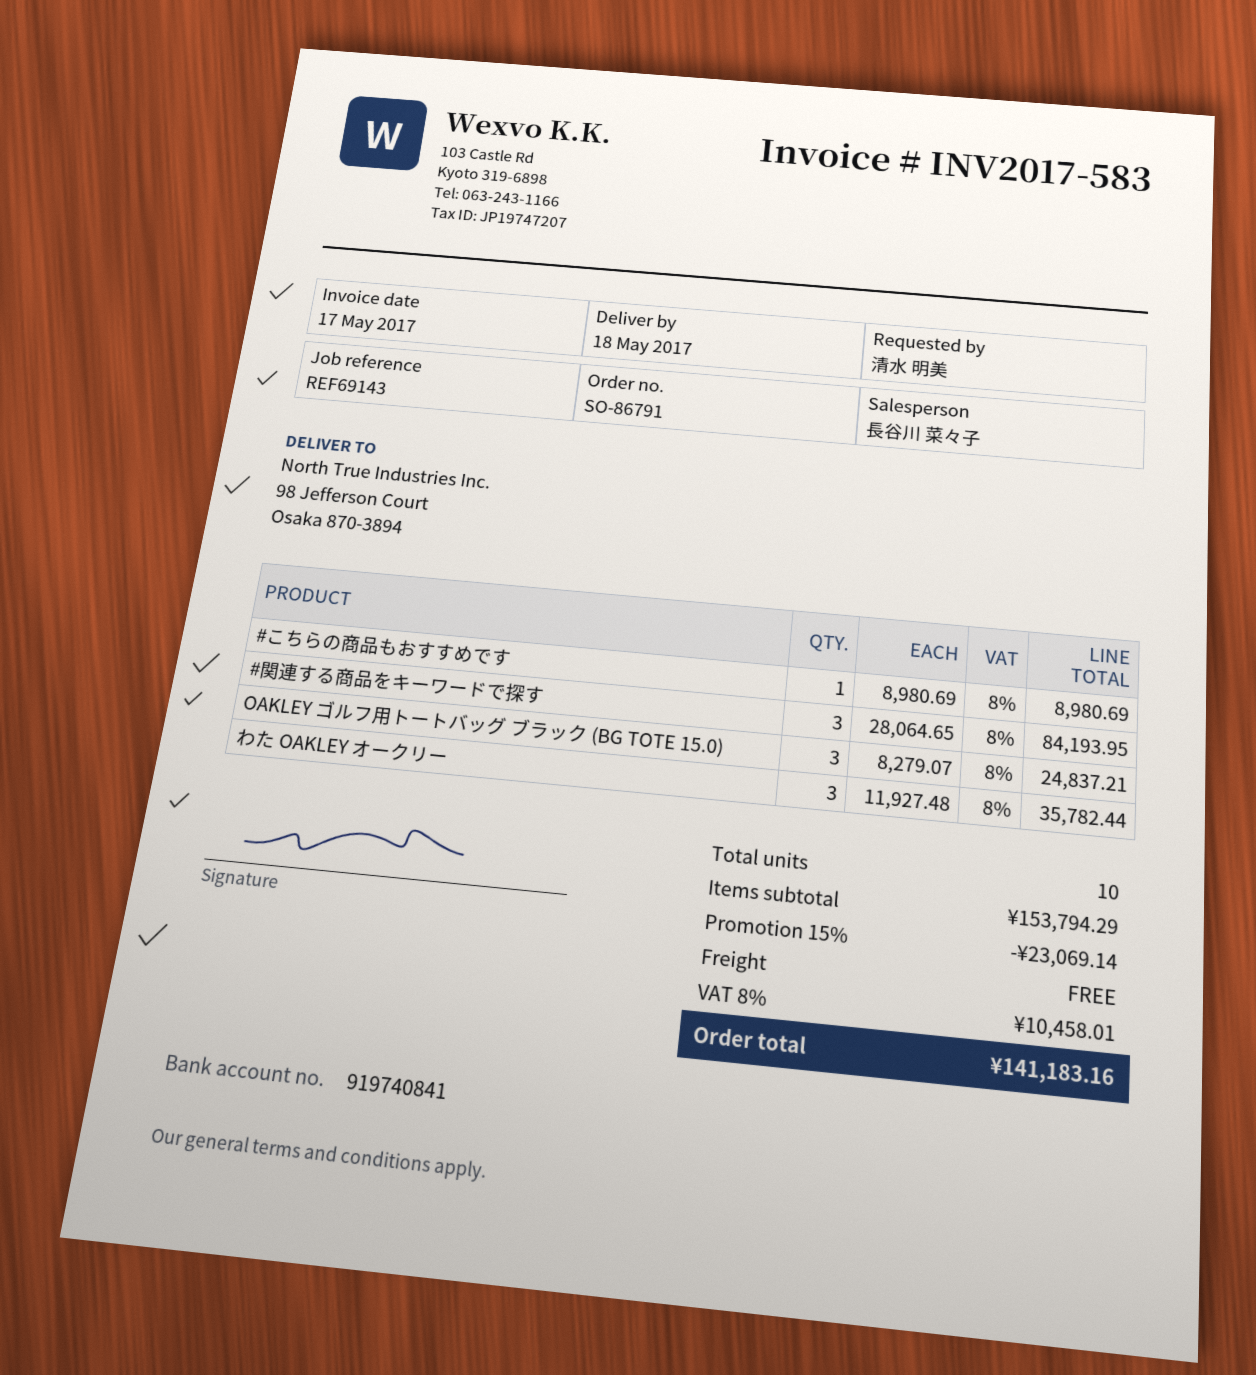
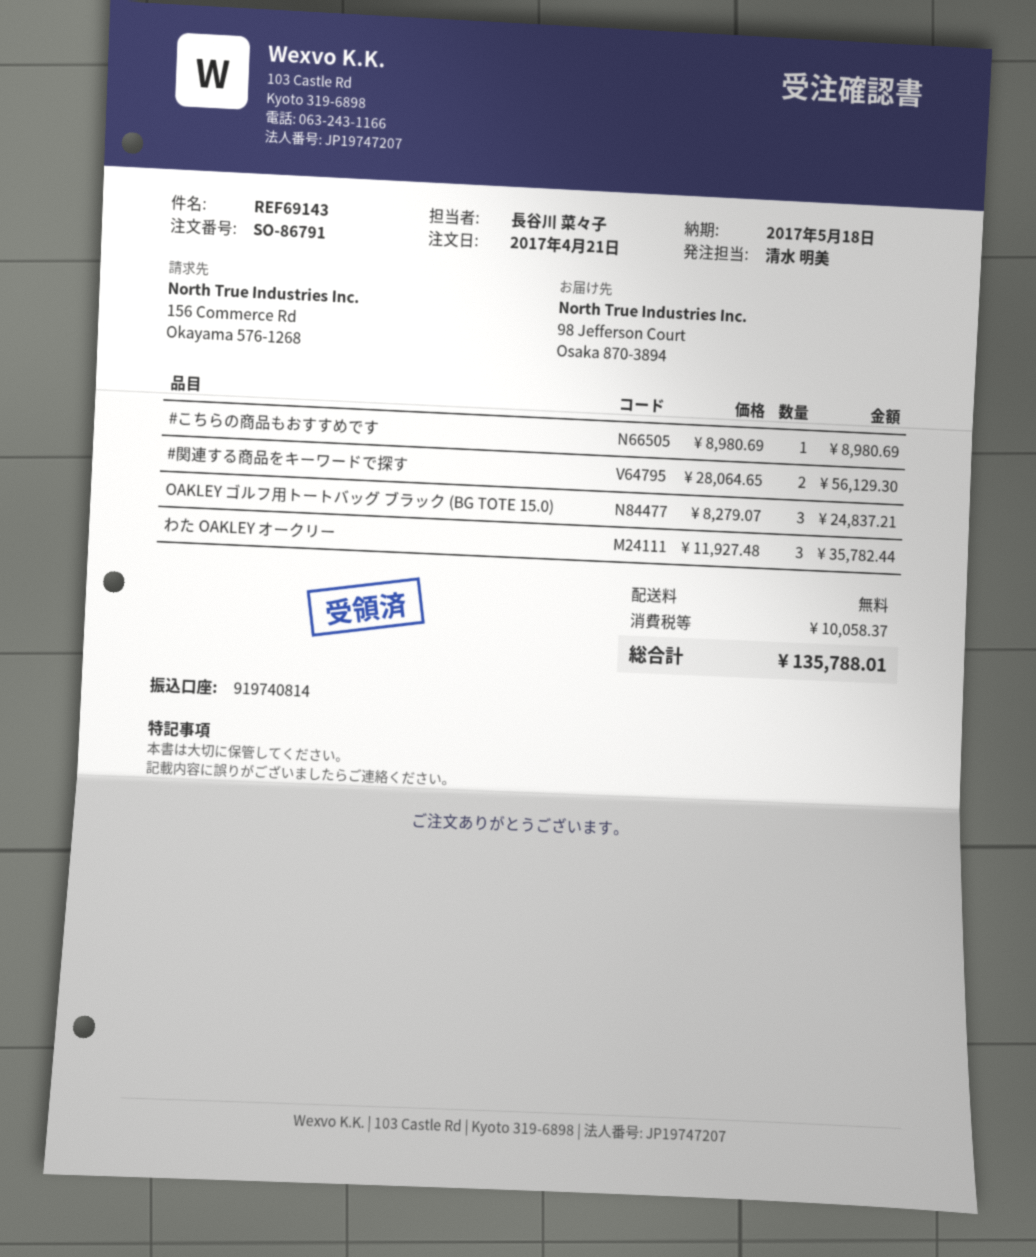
bank account: 919740841 -> 919740814
#関連する商品をキーワードで探す: 3 x 28064.65 = 84193.95 -> 2 x 28064.65 = 56129.30
discount: 15% = 23069.14 -> none
tax: 10458.01 -> 10058.37
total: 141183.16 -> 135788.01

